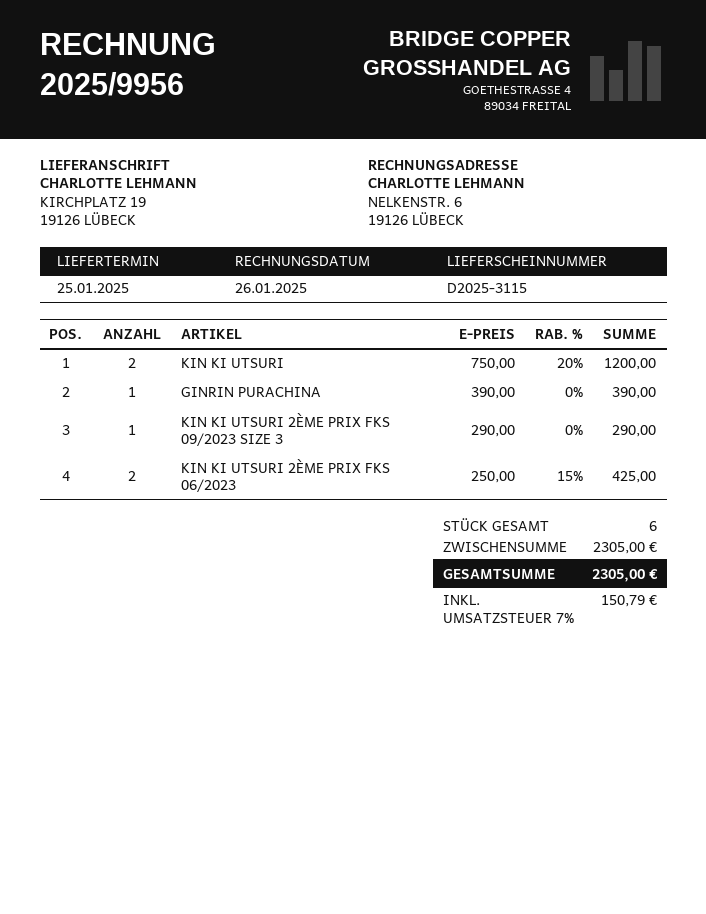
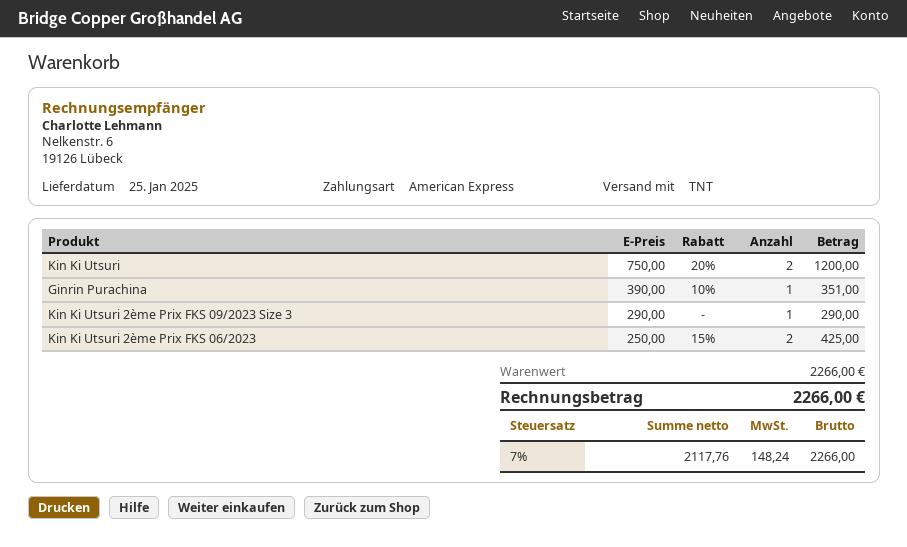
GINRIN PURACHINA: 1 x 390.00 = 390.00 -> 1 x 390.00 - 10% = 351.00
subtotal: 2305.00 -> 2266.00
tax: 7% = 150.79 -> 7% = 148.24
total: 2305.00 -> 2266.00

